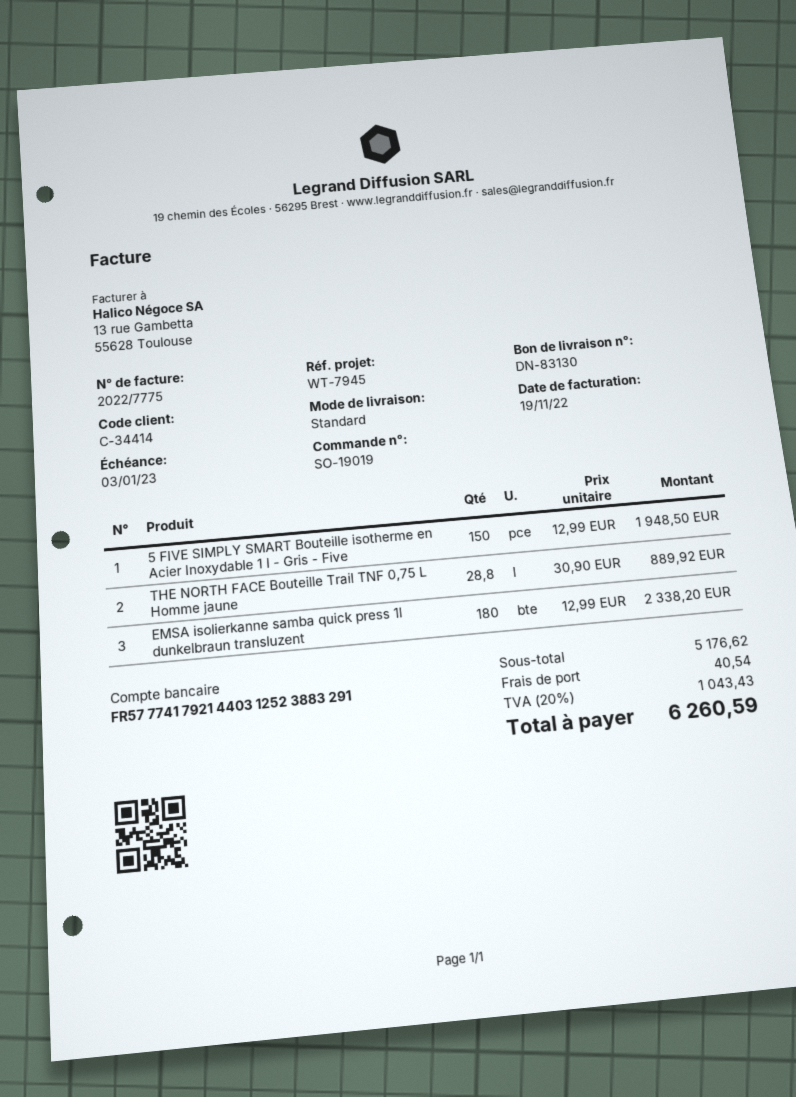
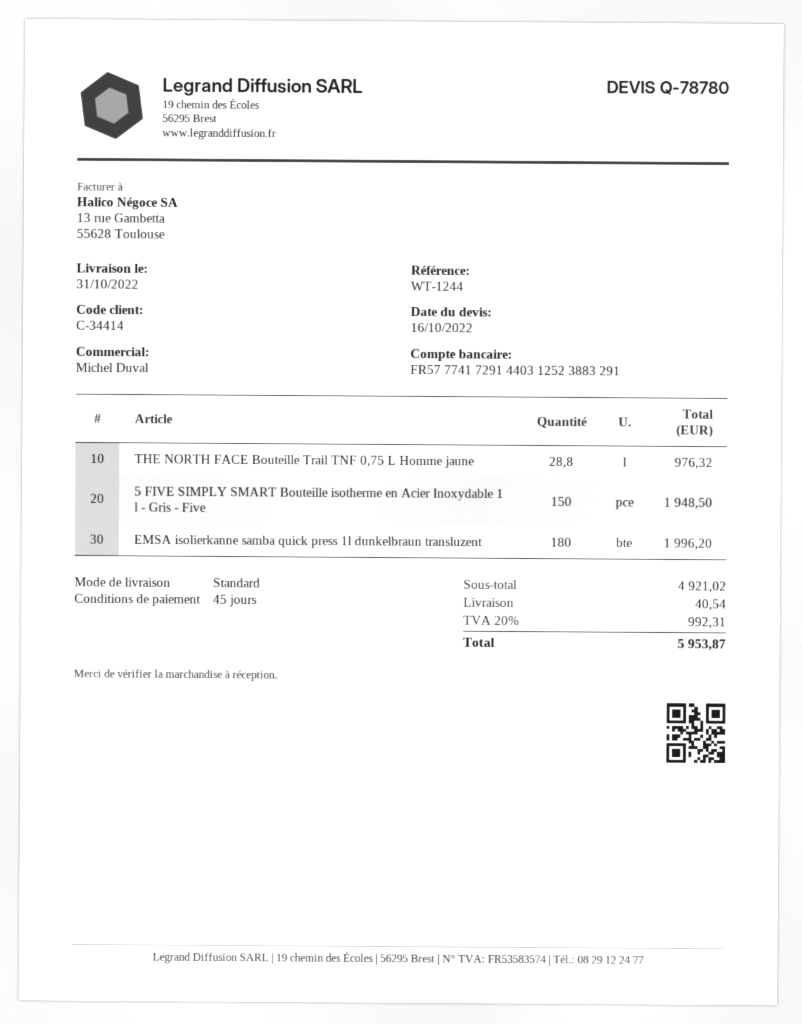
reference: WT-7945 -> WT-1244
bank account: FR5777417921440312523883291 -> FR5777417291440312523883291
THE NORTH FACE Bouteille Trail TNF 0,75 L Homme jaune: 28.8 for 889.92 -> 28.8 for 976.32
EMSA isolierkanne samba quick press 1l dunkelbraun transluzent: 180 for 2338.20 -> 180 for 1996.20
subtotal: 5176.62 -> 4921.02
tax: 20% = 1043.43 -> 20% = 992.31
total: 6260.59 -> 5953.87

